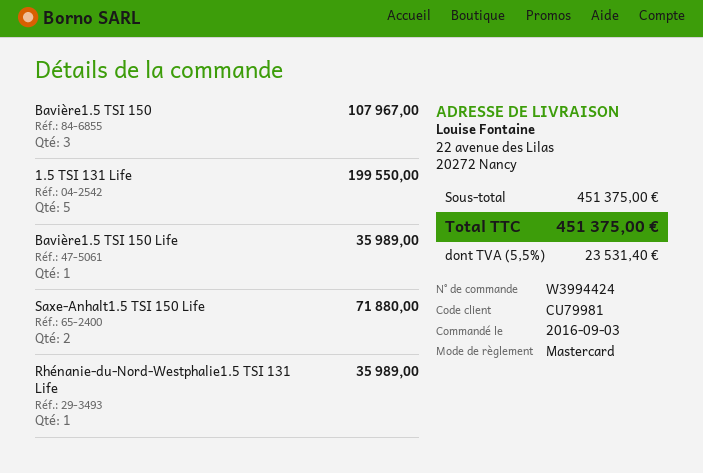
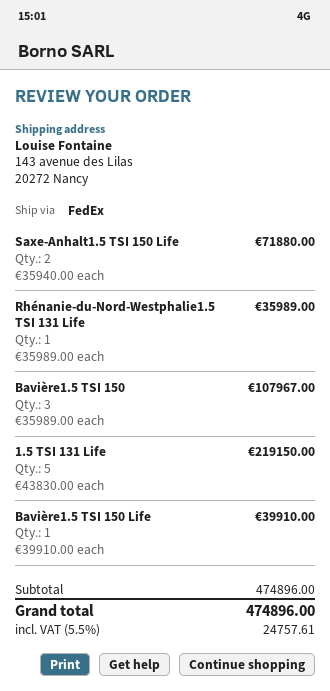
ship to: 22 avenue des Lilas, 20272 Nancy -> 143 avenue des Lilas, 20272 Nancy
1.5 TSI 131 Life: 5 for 199550.00 -> 5 for 219150.00
Bavière1.5 TSI 150 Life: 1 for 35989.00 -> 1 for 39910.00
subtotal: 451375.00 -> 474896.00
tax: 5.5% = 23531.40 -> 5.5% = 24757.61
total: 451375.00 -> 474896.00

